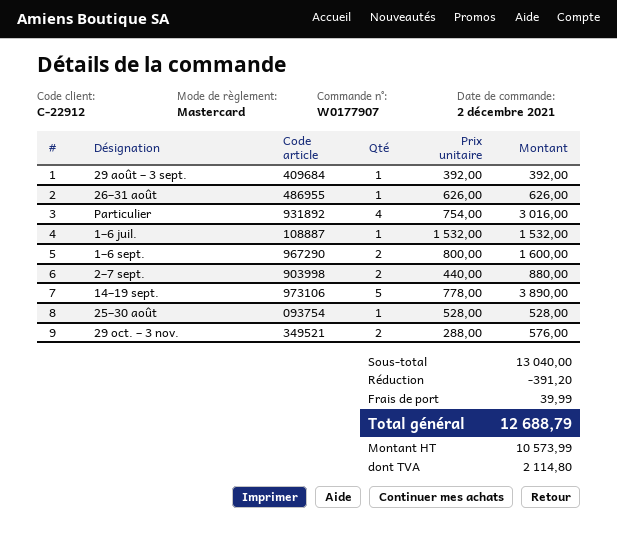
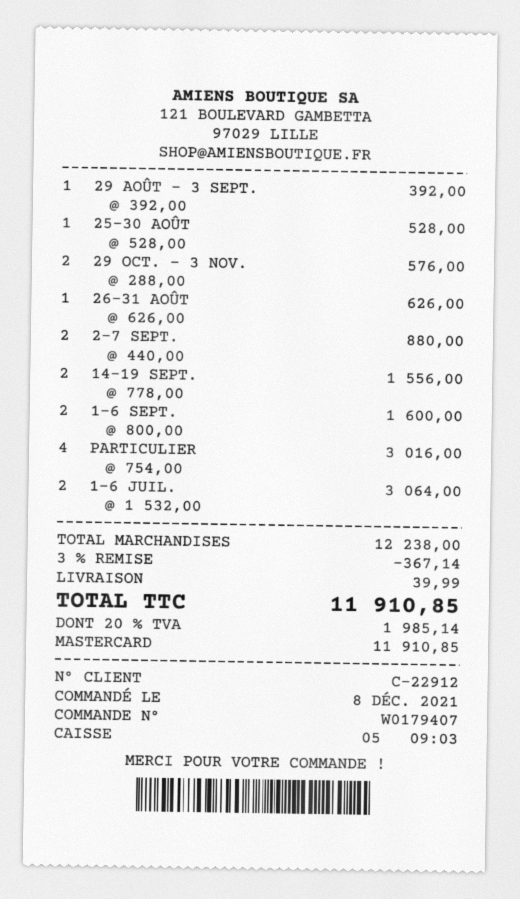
order number: W0177907 -> W0179407
order date: 2021-12-02 -> 2021-12-08
1–6 juil.: 1 x 1532.00 = 1532.00 -> 2 x 1532.00 = 3064.00
14–19 sept.: 5 x 778.00 = 3890.00 -> 2 x 778.00 = 1556.00
subtotal: 13040.00 -> 12238.00
discount: 391.20 -> 367.14
tax: 2114.80 -> 1985.14
total: 12688.79 -> 11910.85

